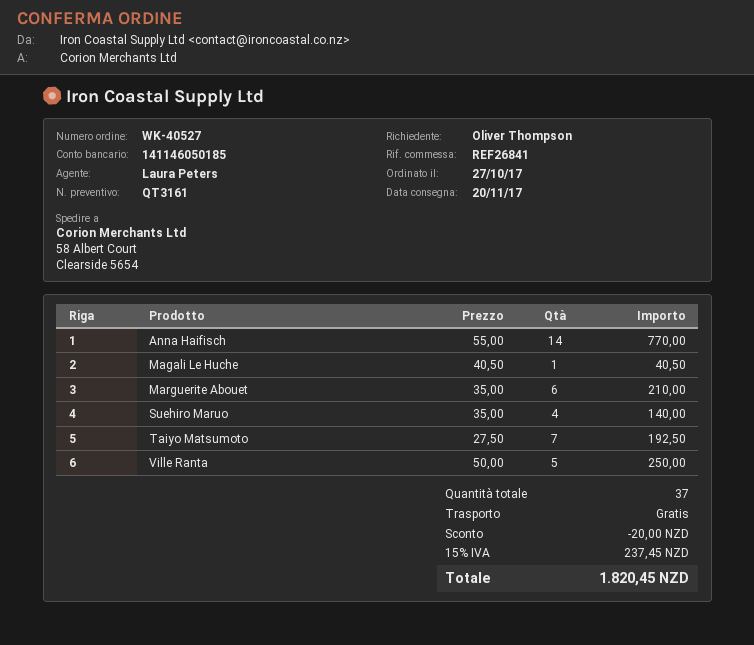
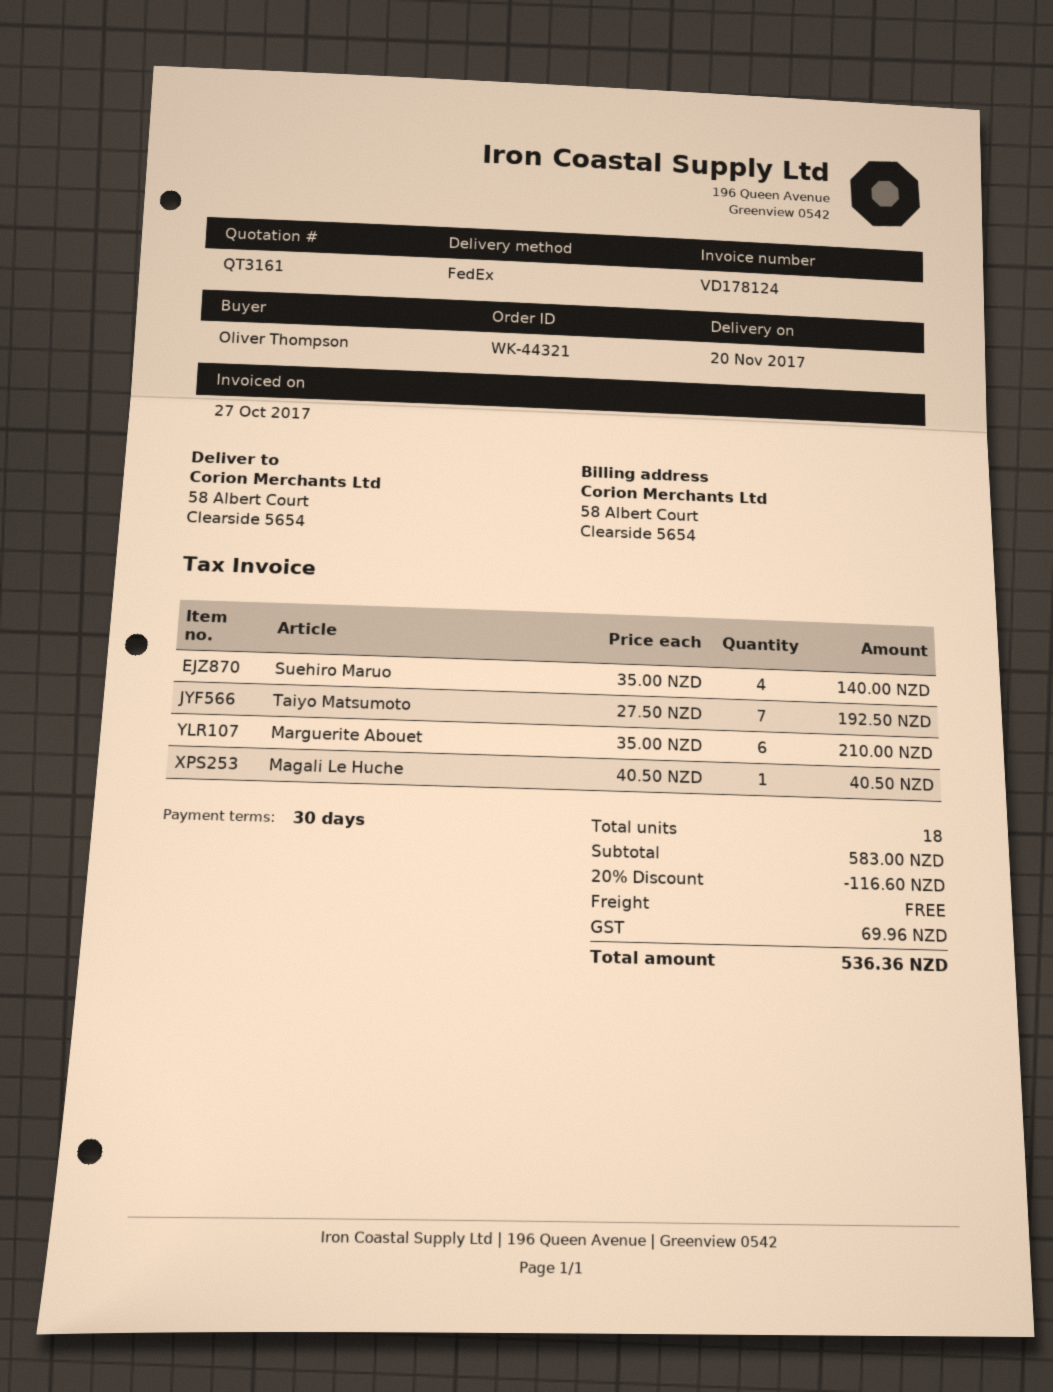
order number: WK-40527 -> WK-44321
Anna Haifisch: 14 x 55.00 = 770.00 -> none
Ville Ranta: 5 x 50.00 = 250.00 -> none
total quantity: 37 -> 18
discount: 20.00 -> 116.60
tax: 237.45 -> 69.96
total: 1820.45 -> 536.36

